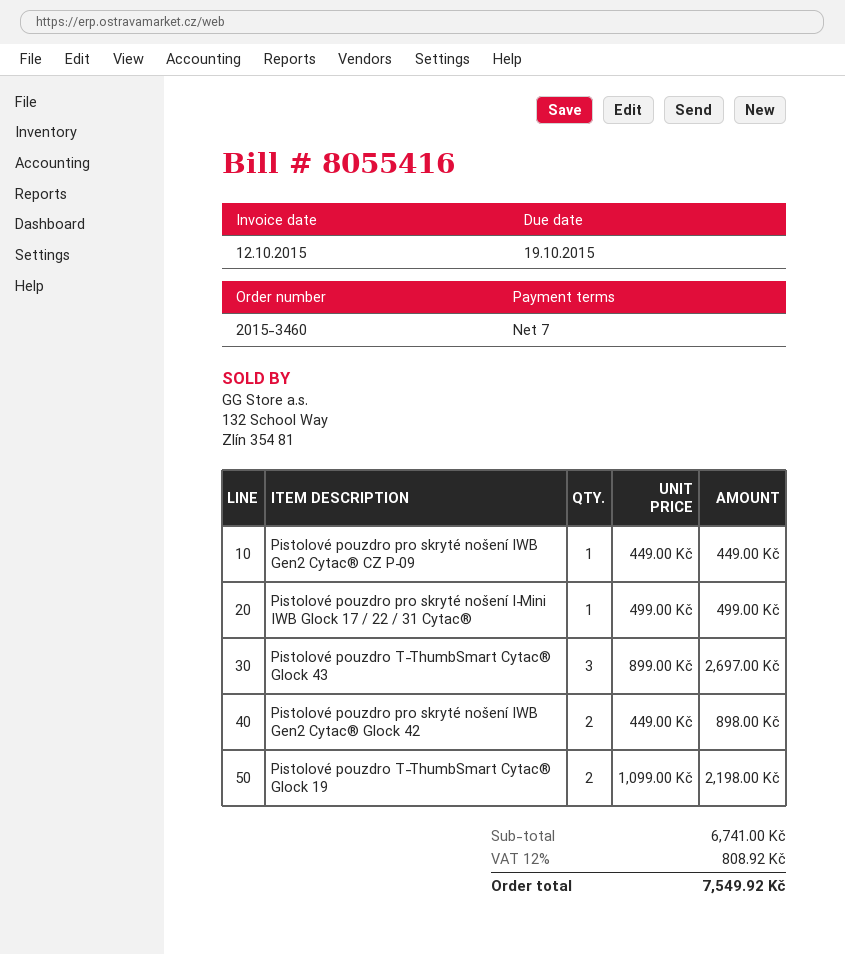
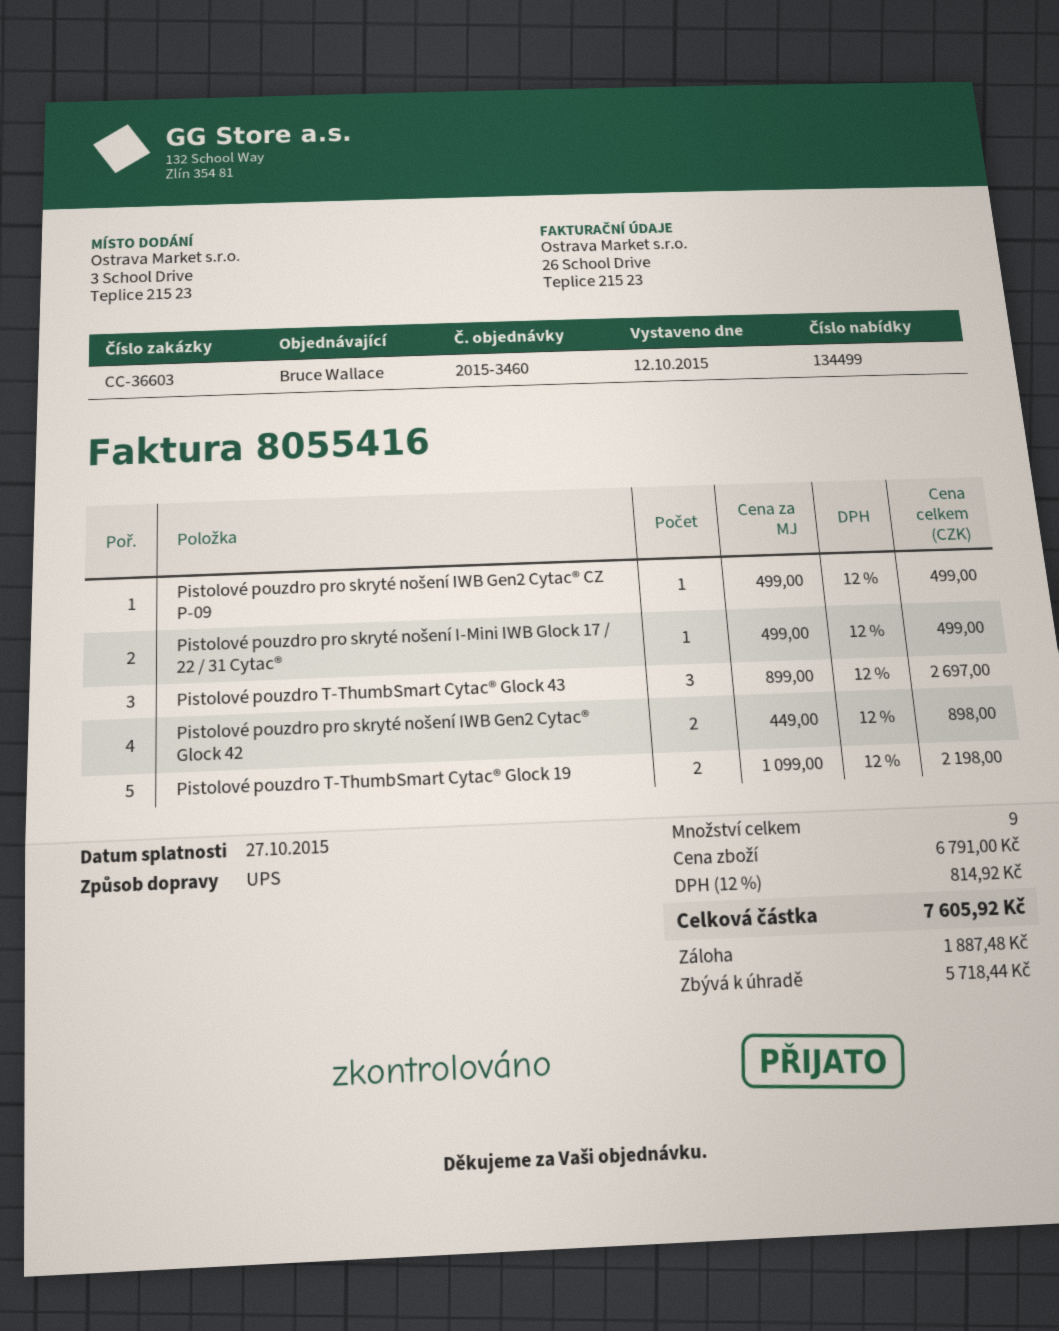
due date: 2015-10-19 -> 2015-10-27
Pistolové pouzdro pro skryté nošení IWB Gen2 Cytac® CZ P‑09: 1 x 449.00 = 449.00 -> 1 x 499.00 = 499.00
subtotal: 6741.00 -> 6791.00
tax: 12% = 808.92 -> 12% = 814.92
total: 7549.92 -> 7605.92

